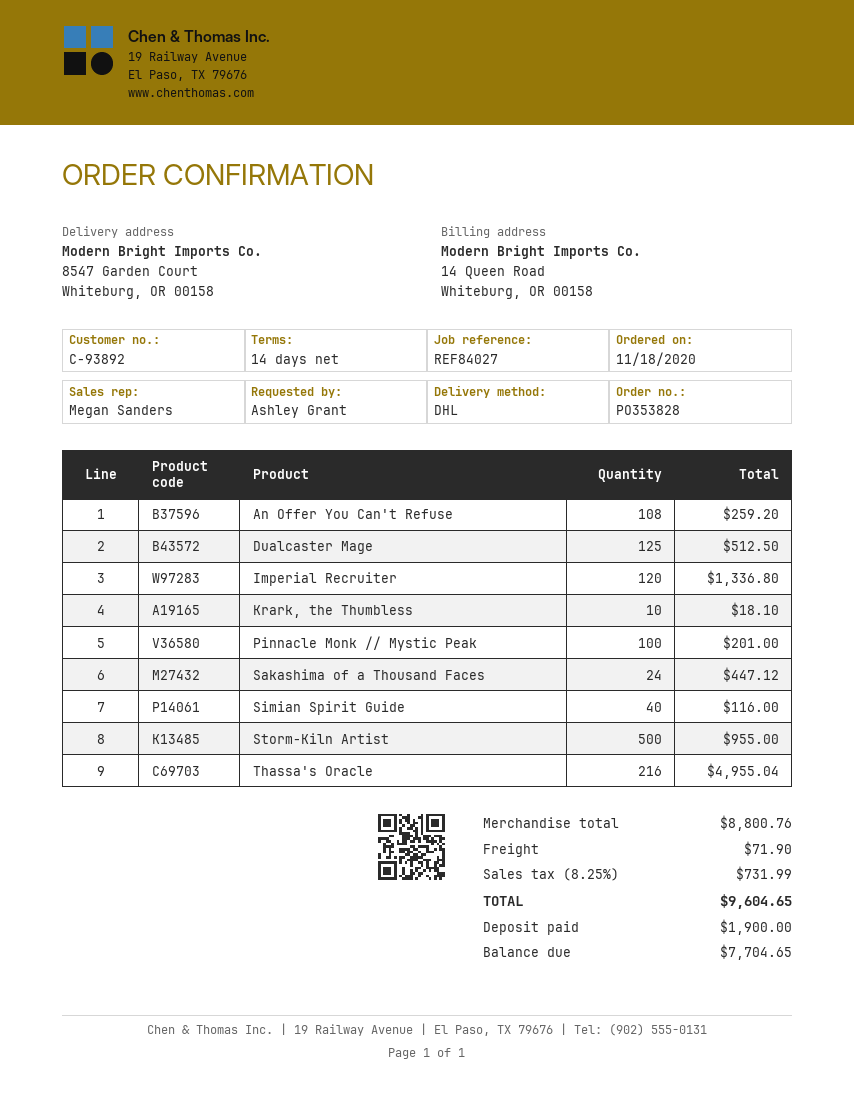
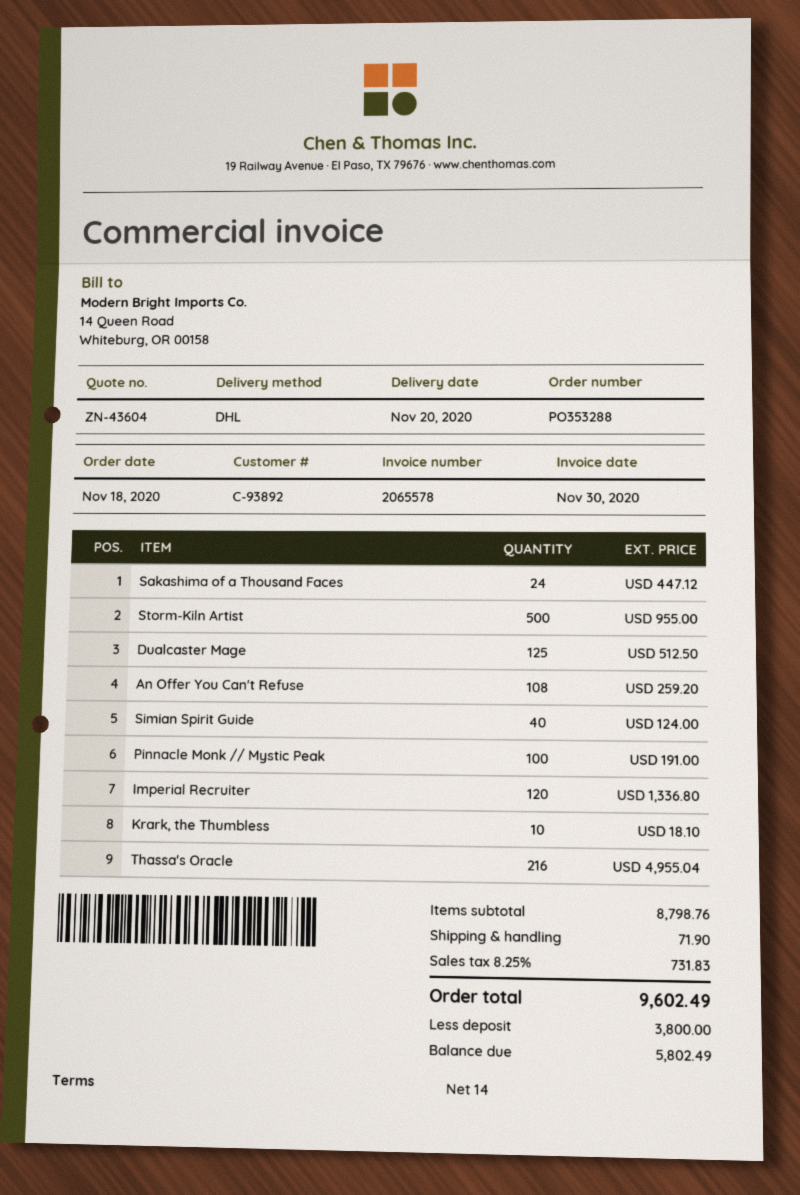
order number: PO353828 -> PO353288
Pinnacle Monk // Mystic Peak: 100 for 201.00 -> 100 for 191.00
Simian Spirit Guide: 40 for 116.00 -> 40 for 124.00
subtotal: 8800.76 -> 8798.76
tax: 8.25% = 731.99 -> 8.25% = 731.83
total: 9604.65 -> 9602.49
deposit: 1900.00 -> 3800.00
balance: 7704.65 -> 5802.49

